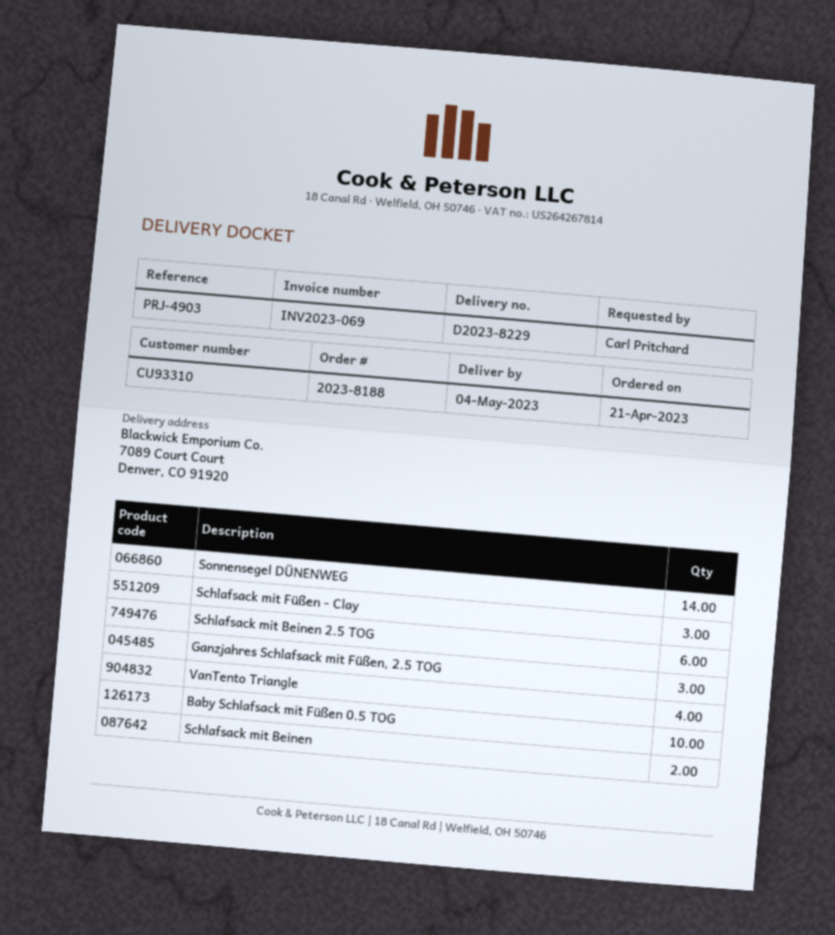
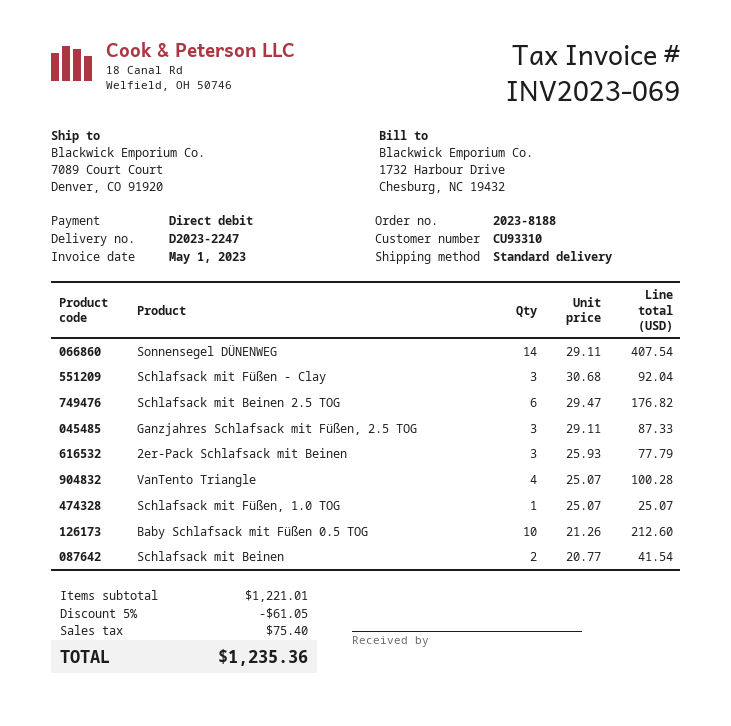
delivery note number: D2023-8229 -> D2023-2247
2er-Pack Schlafsack mit Beinen: none -> 3
Schlafsack mit Füßen, 1.0 TOG: none -> 1

